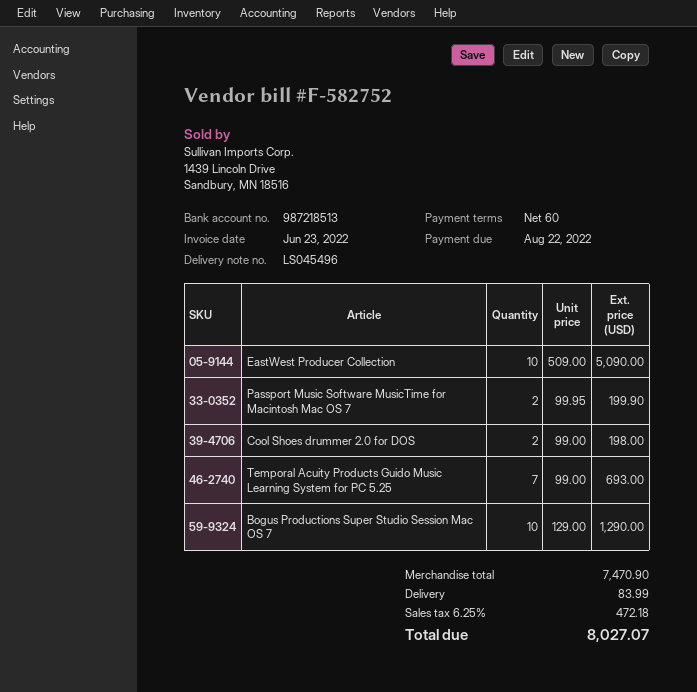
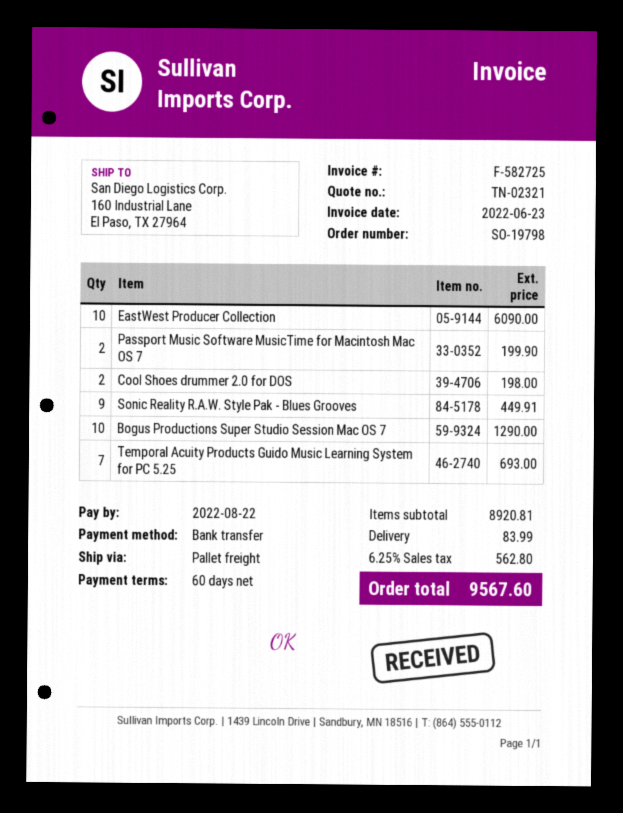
invoice number: F-582752 -> F-582725
EastWest Producer Collection: 10 for 5090.00 -> 10 for 6090.00
Sonic Reality R.A.W. Style Pak - Blues Grooves: none -> 9 for 449.91
subtotal: 7470.90 -> 8920.81
tax: 6.25% = 472.18 -> 6.25% = 562.80
total: 8027.07 -> 9567.60

